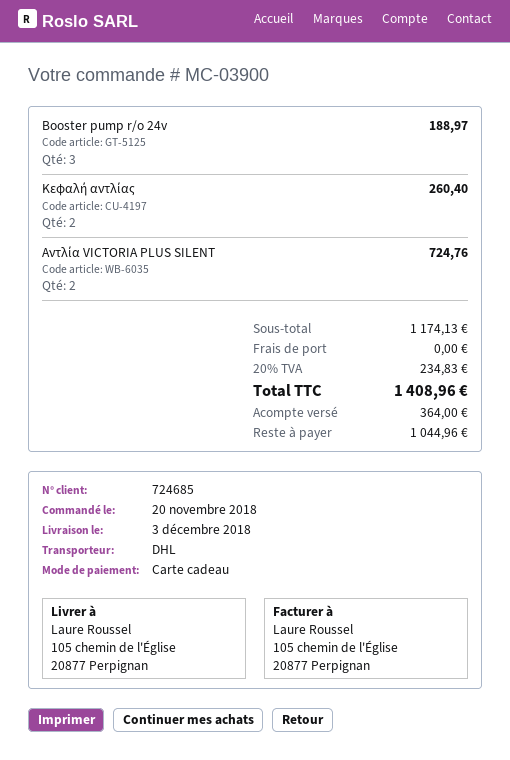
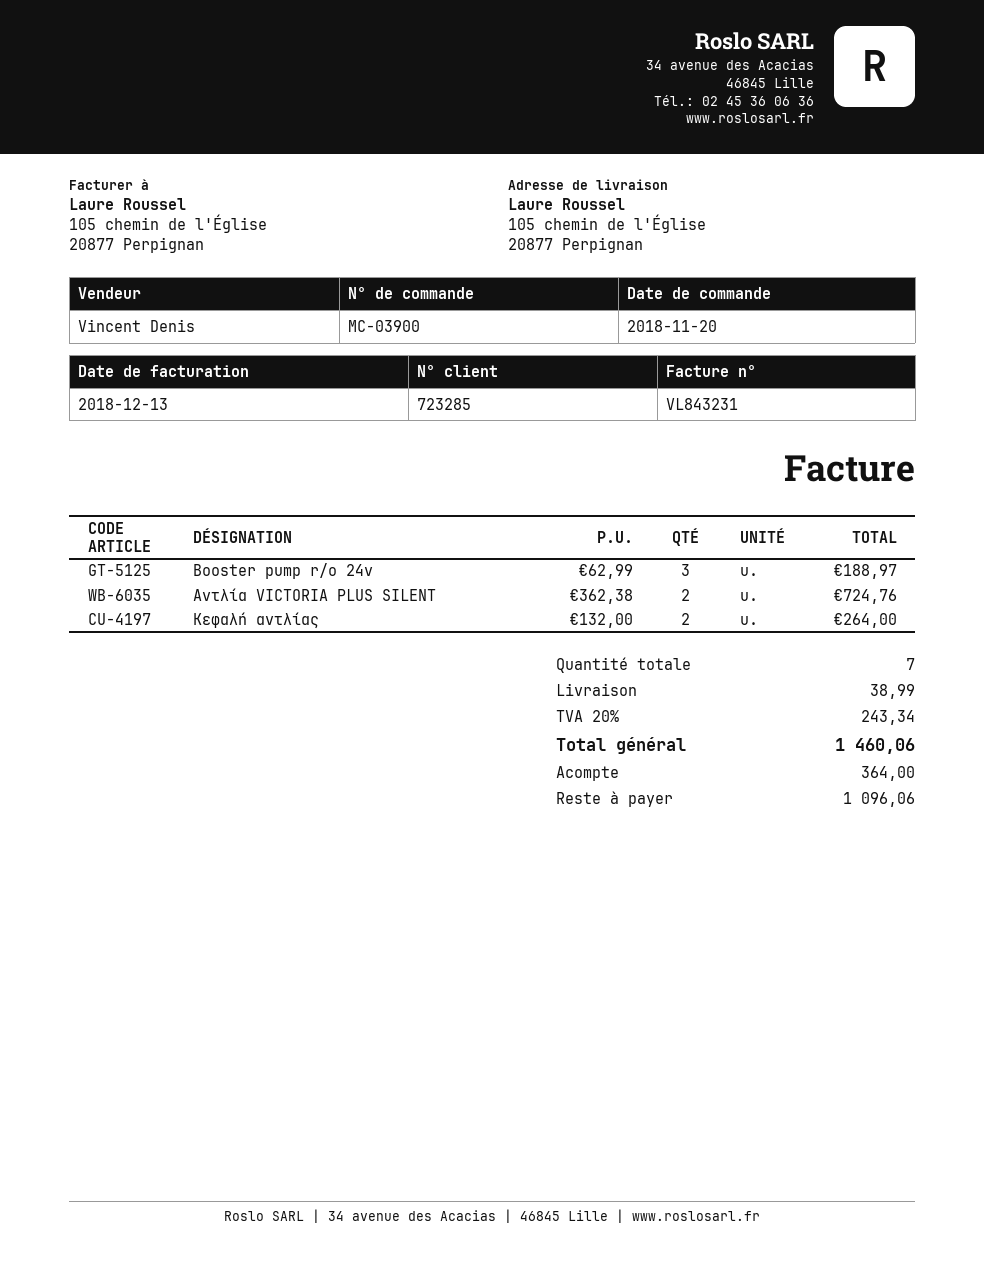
customer number: 724685 -> 723285
Κεφαλή αντλίας: 2 for 260.40 -> 2 for 264.00
shipping: 0.00 -> 38.99
tax: 20% = 234.83 -> 20% = 243.34
total: 1408.96 -> 1460.06
balance: 1044.96 -> 1096.06

